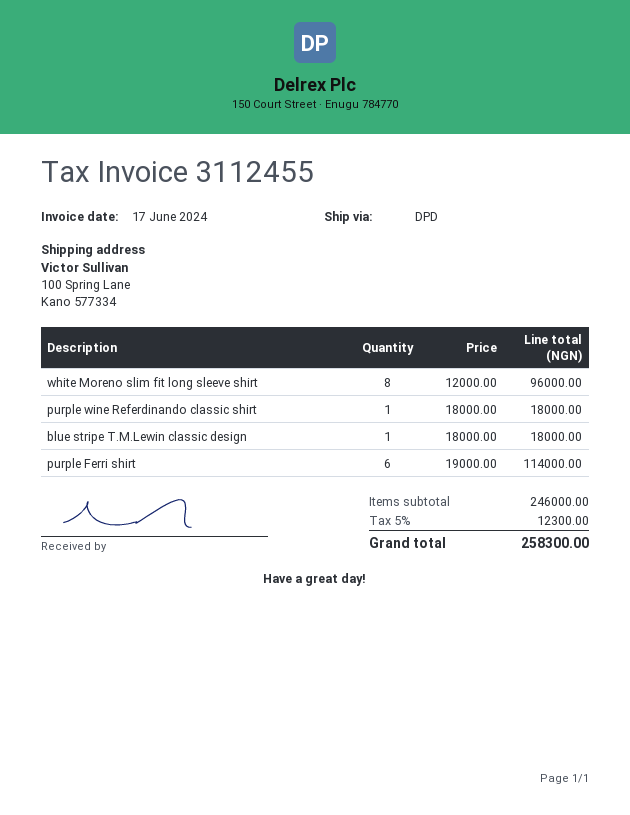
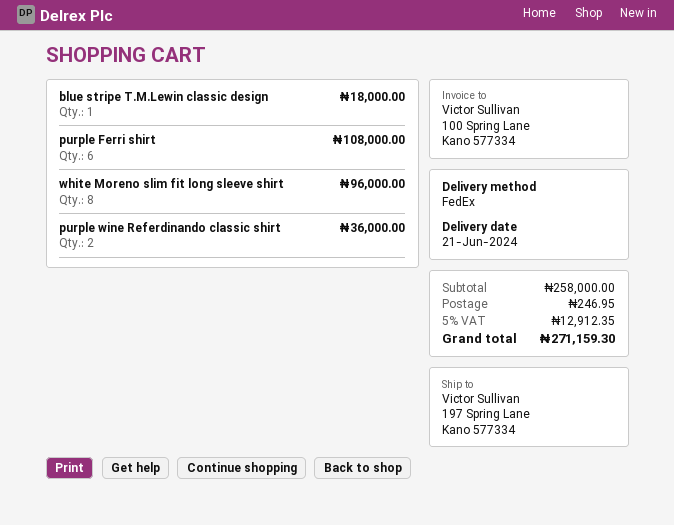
shipping method: DPD -> FedEx
ship to: 100 Spring Lane, Kano 577334 -> 197 Spring Lane, Kano 577334
purple wine Referdinando classic shirt: 1 for 18000.00 -> 2 for 36000.00
purple Ferri shirt: 6 for 114000.00 -> 6 for 108000.00
subtotal: 246000.00 -> 258000.00
shipping: none -> 246.95
tax: 5% = 12300.00 -> 5% = 12912.35
total: 258300.00 -> 271159.30

